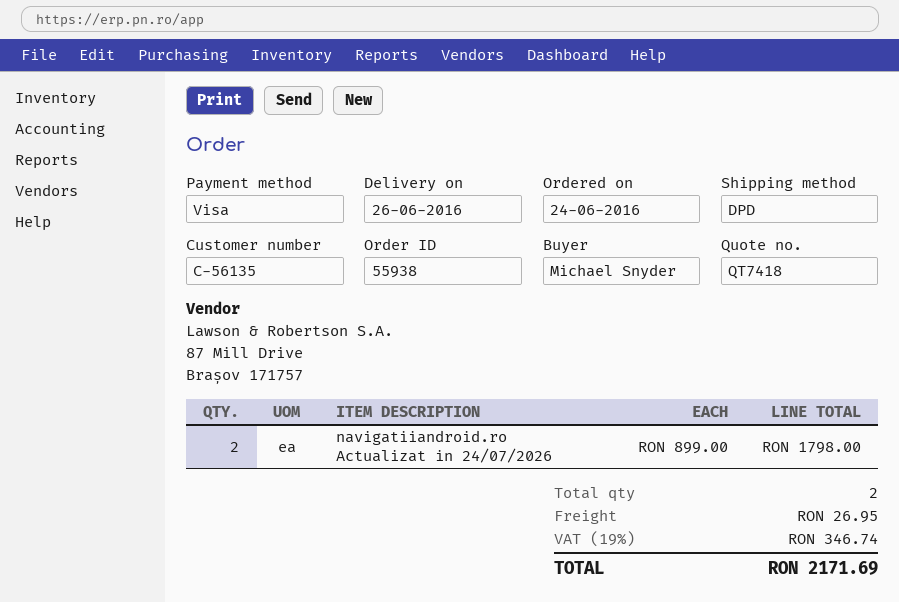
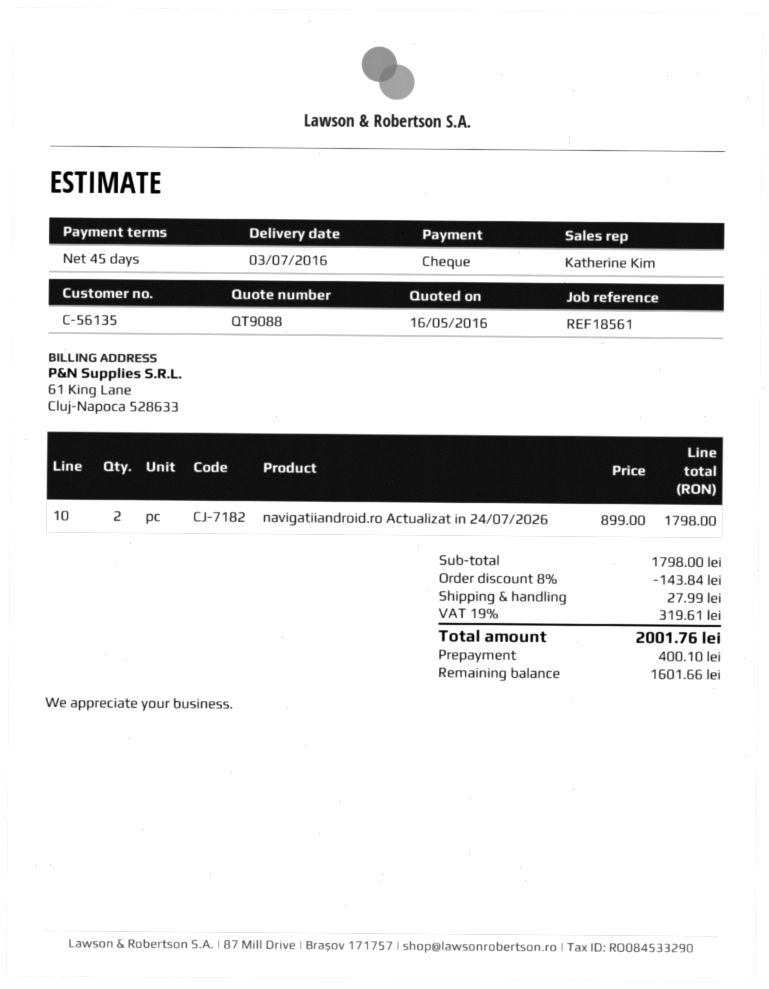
quote number: QT7418 -> QT9088
delivery date: 2016-06-26 -> 2016-07-03
payment method: Visa -> cheque
discount: none -> 8% = 143.84
shipping: 26.95 -> 27.99
tax: 19% = 346.74 -> 19% = 319.61
total: 2171.69 -> 2001.76

